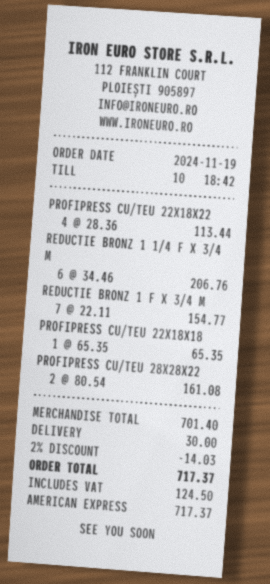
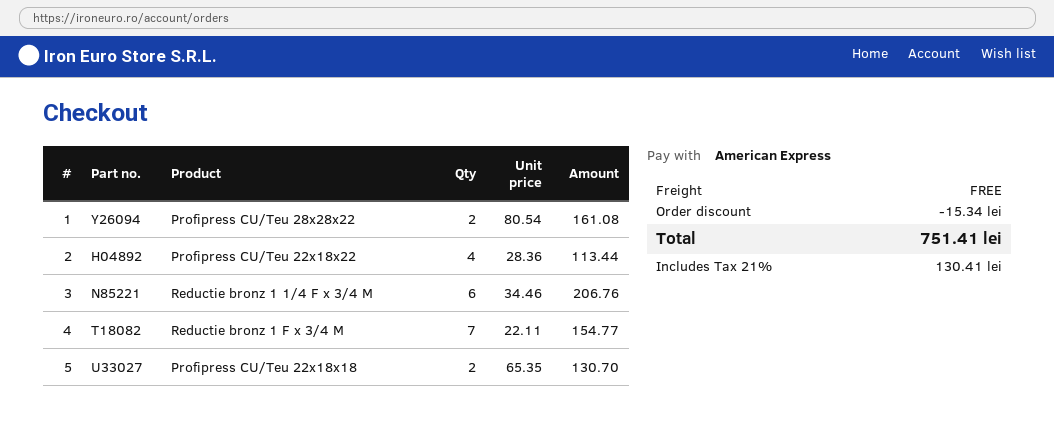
PROFIPRESS CU/TEU 22X18X18: 1 x 65.35 = 65.35 -> 2 x 65.35 = 130.70
discount: 14.03 -> 15.34
shipping: 30.00 -> 0.00
tax: 124.50 -> 130.41
total: 717.37 -> 751.41

